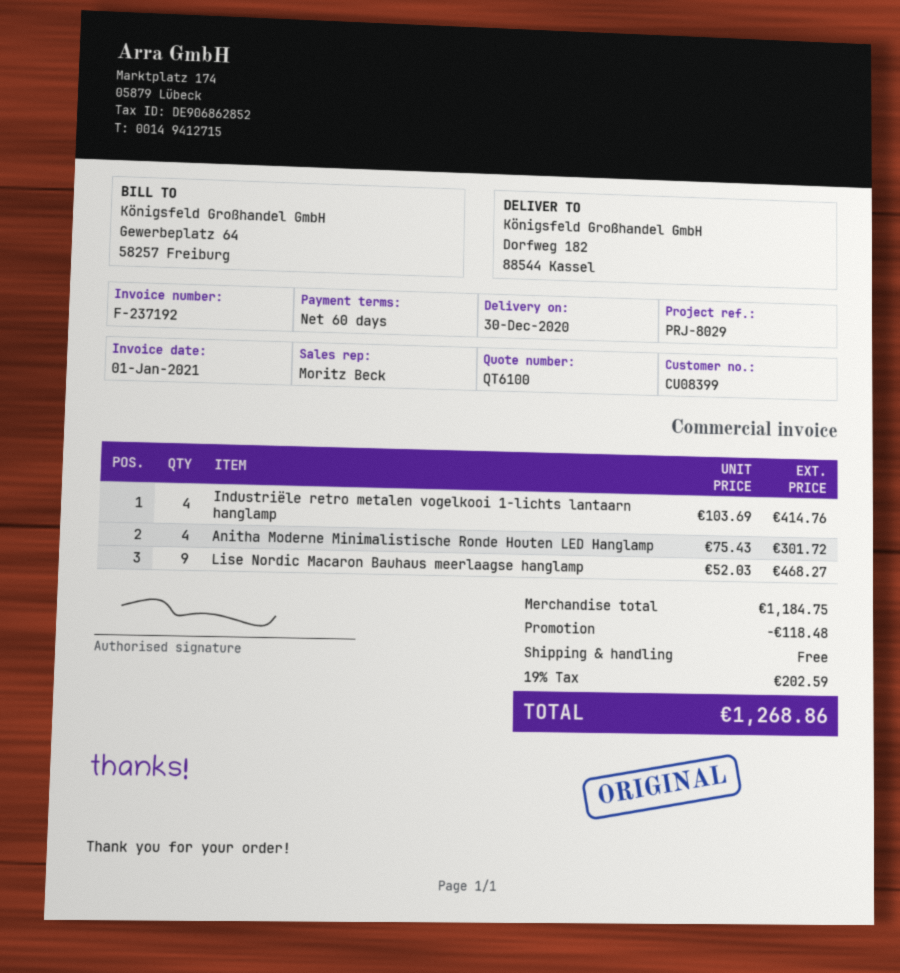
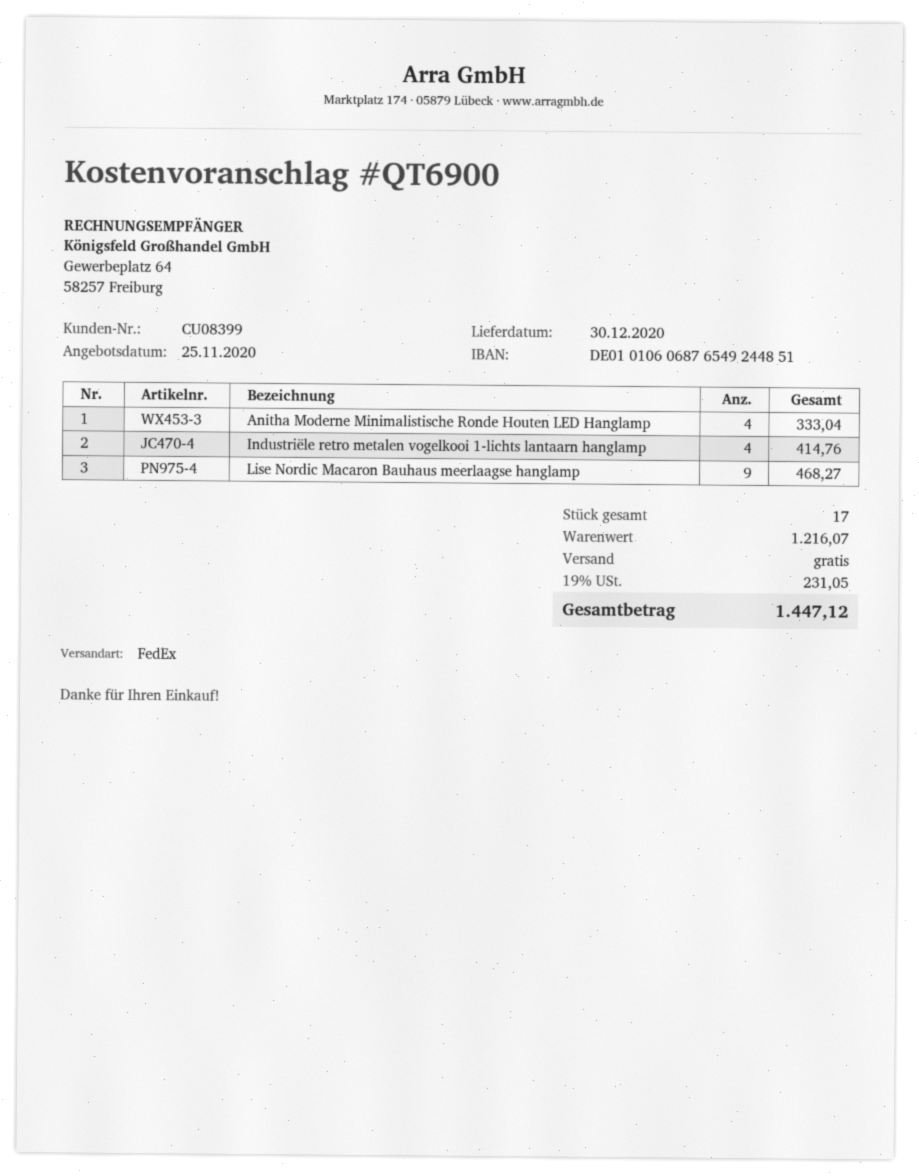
quote number: QT6100 -> QT6900
Anitha Moderne Minimalistische Ronde Houten LED Hanglamp: 4 for 301.72 -> 4 for 333.04
subtotal: 1184.75 -> 1216.07
discount: 118.48 -> none
tax: 19% = 202.59 -> 19% = 231.05
total: 1268.86 -> 1447.12

